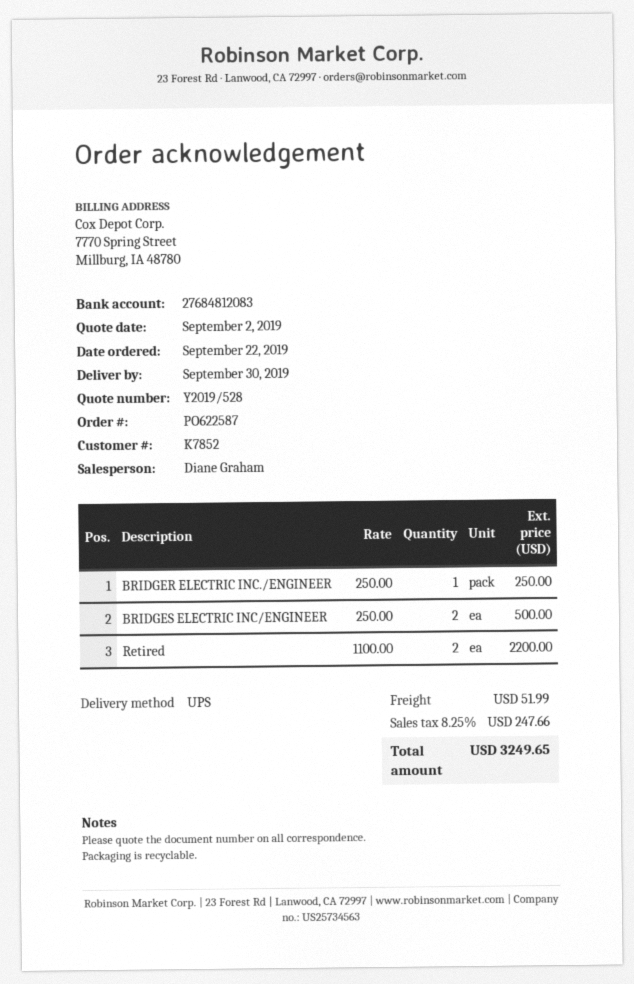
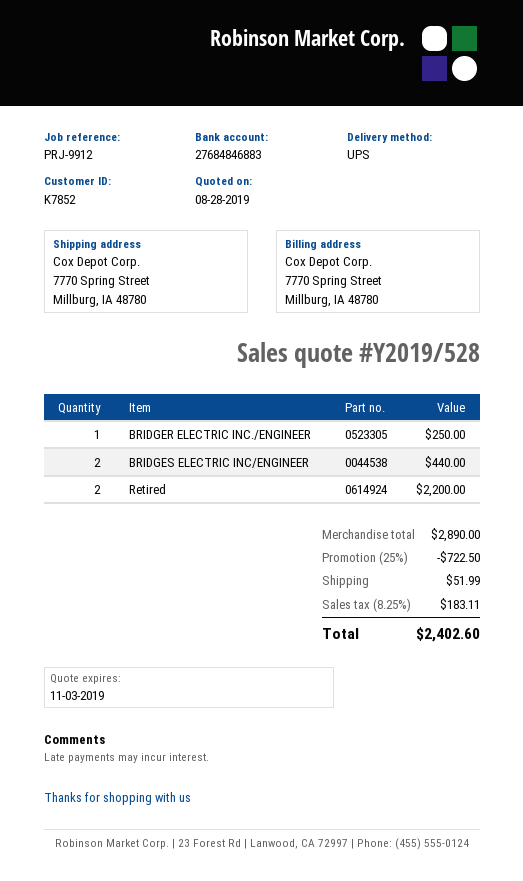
quote date: 2019-09-02 -> 2019-08-28
bank account: 27684812083 -> 27684846883
BRIDGES ELECTRIC INC/ENGINEER: 2 for 500.00 -> 2 for 440.00
discount: none -> 25% = 722.50
tax: 8.25% = 247.66 -> 8.25% = 183.11
total: 3249.65 -> 2402.60

